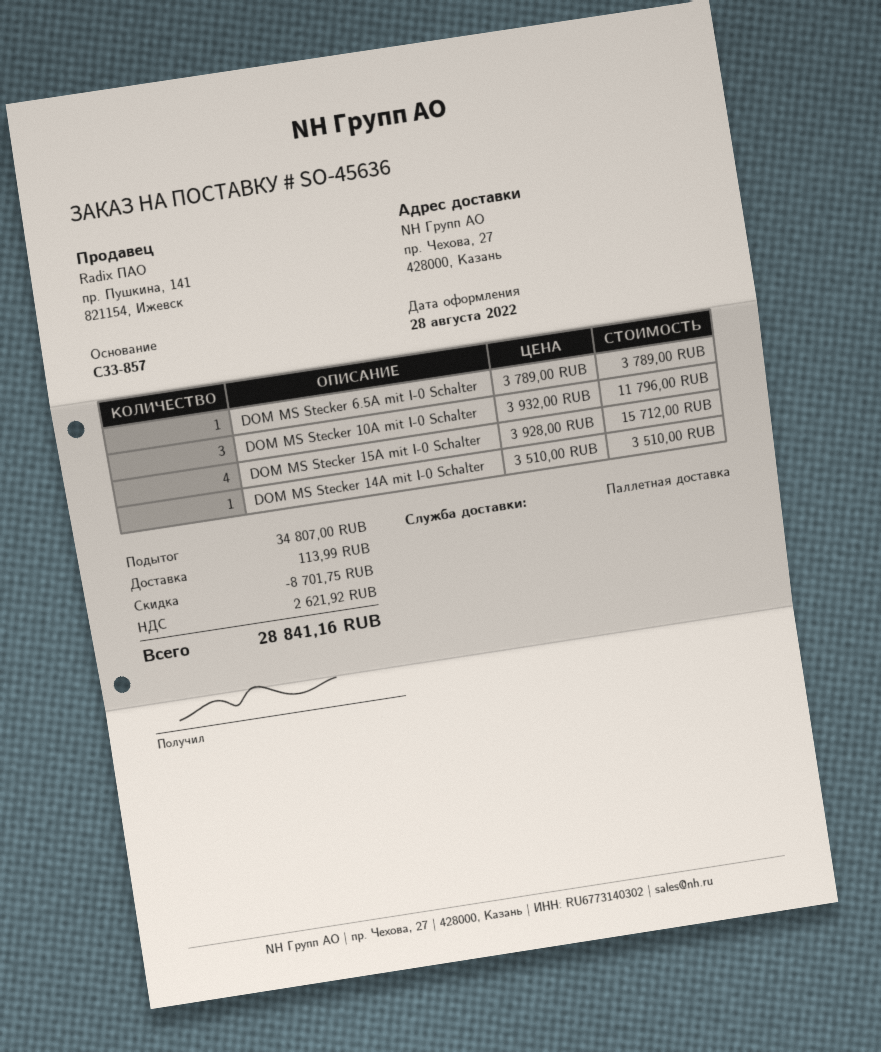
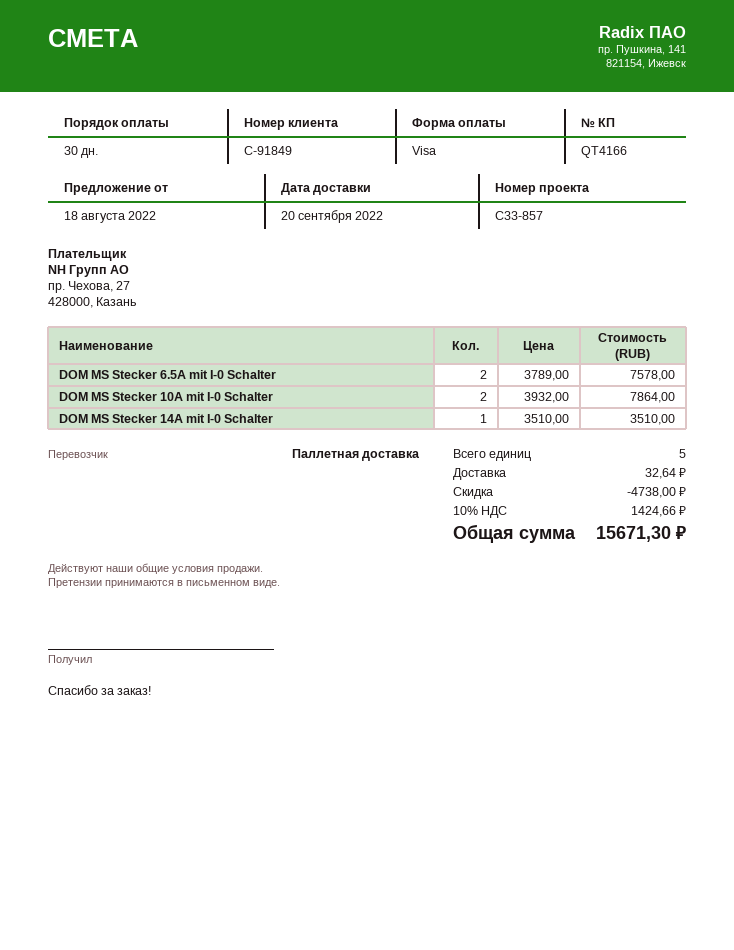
DOM MS Stecker 6.5A mit I-0 Schalter: 1 x 3789.00 = 3789.00 -> 2 x 3789.00 = 7578.00
DOM MS Stecker 10A mit I-0 Schalter: 3 x 3932.00 = 11796.00 -> 2 x 3932.00 = 7864.00
DOM MS Stecker 15A mit I-0 Schalter: 4 x 3928.00 = 15712.00 -> none
discount: 8701.75 -> 4738.00
shipping: 113.99 -> 32.64
tax: 2621.92 -> 1424.66
total: 28841.16 -> 15671.30

